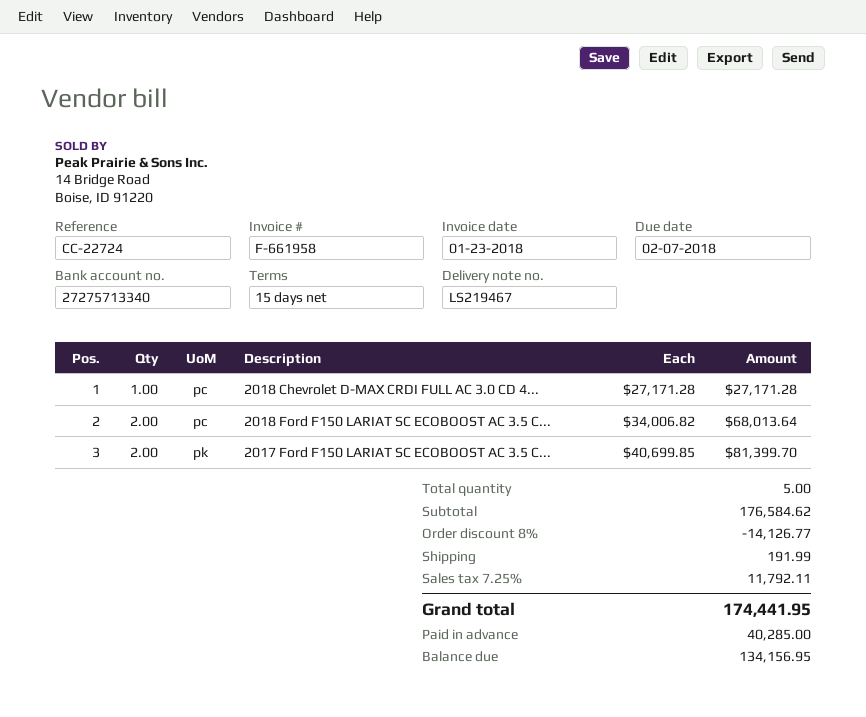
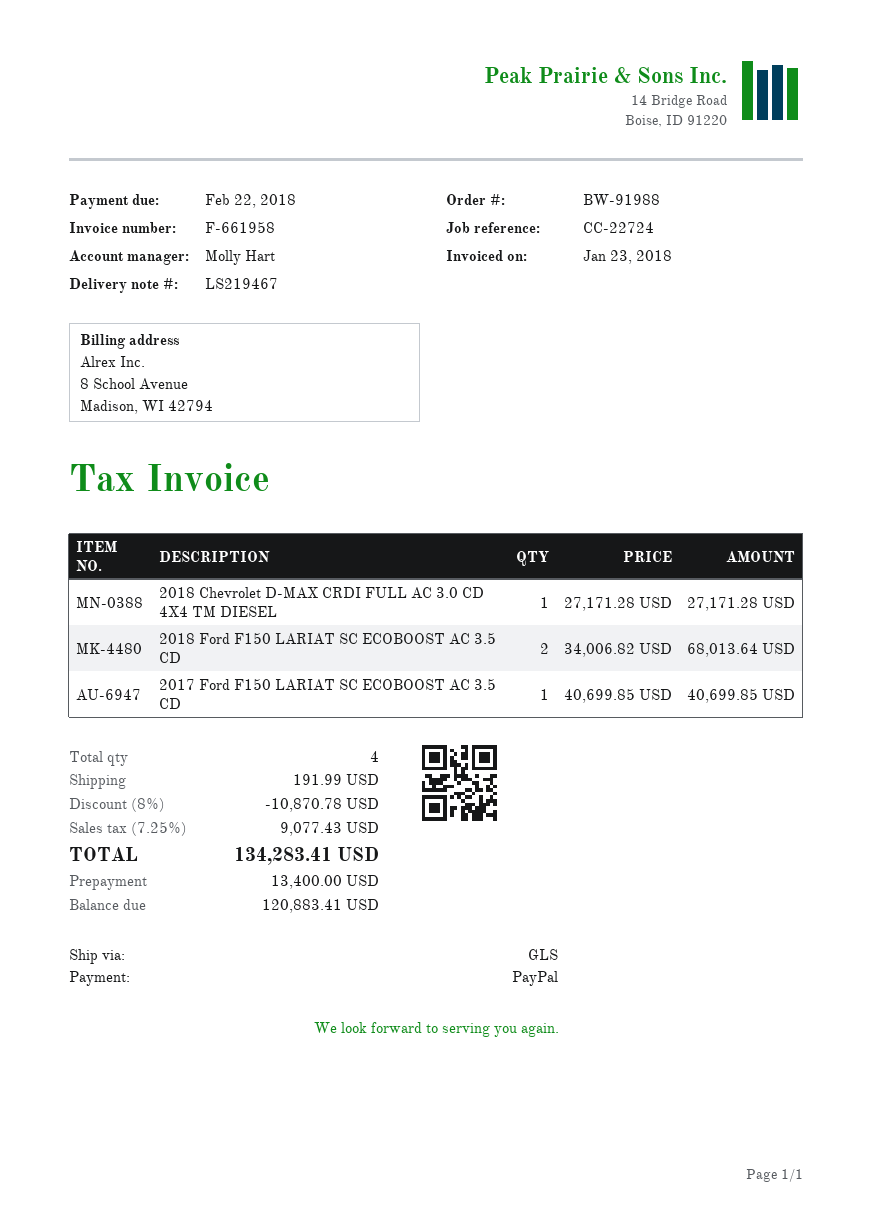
due date: 2018-02-07 -> 2018-02-22
2017 Ford F150 LARIAT SC ECOBOOST AC 3.5 C...: 2 x 40699.85 = 81399.70 -> 1 x 40699.85 = 40699.85
total quantity: 5 -> 4
discount: 8% = 14126.77 -> 8% = 10870.78
tax: 7.25% = 11792.11 -> 7.25% = 9077.43
total: 174441.95 -> 134283.41
deposit: 40285.00 -> 13400.00
balance: 134156.95 -> 120883.41

